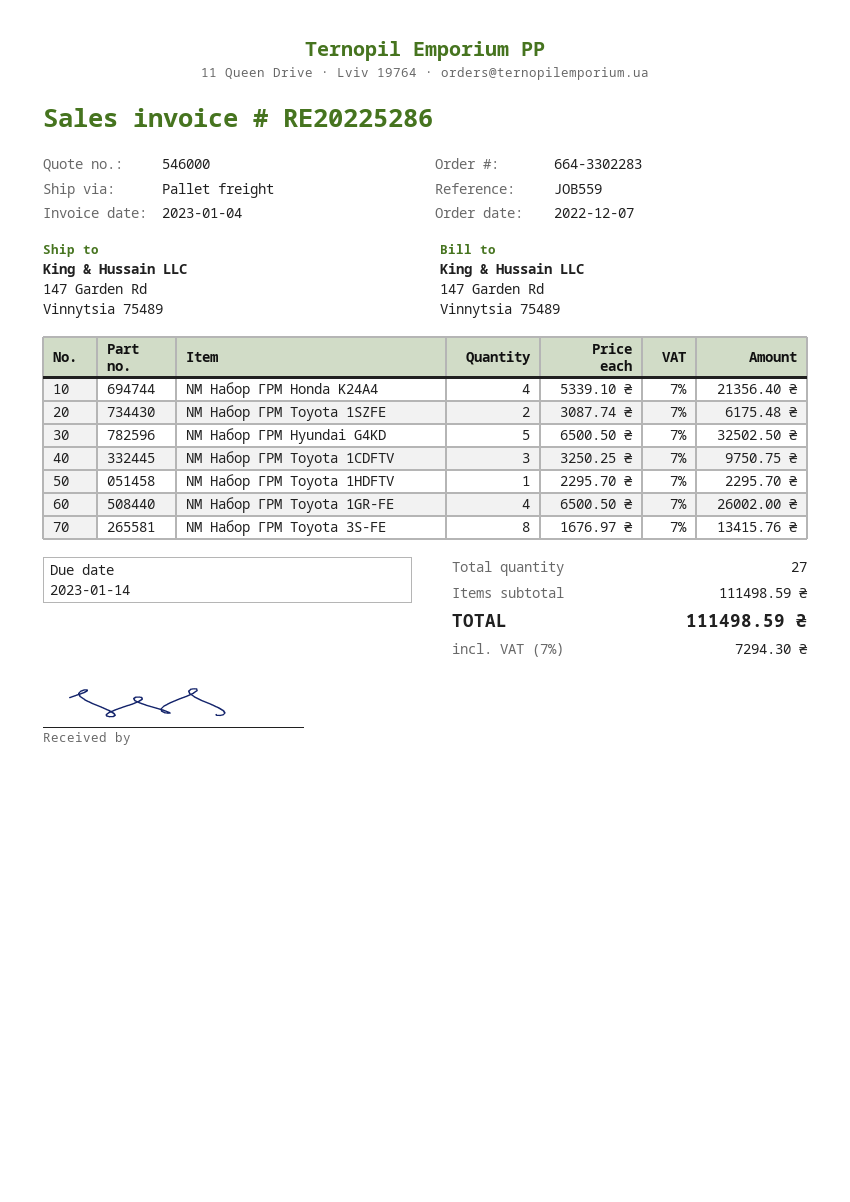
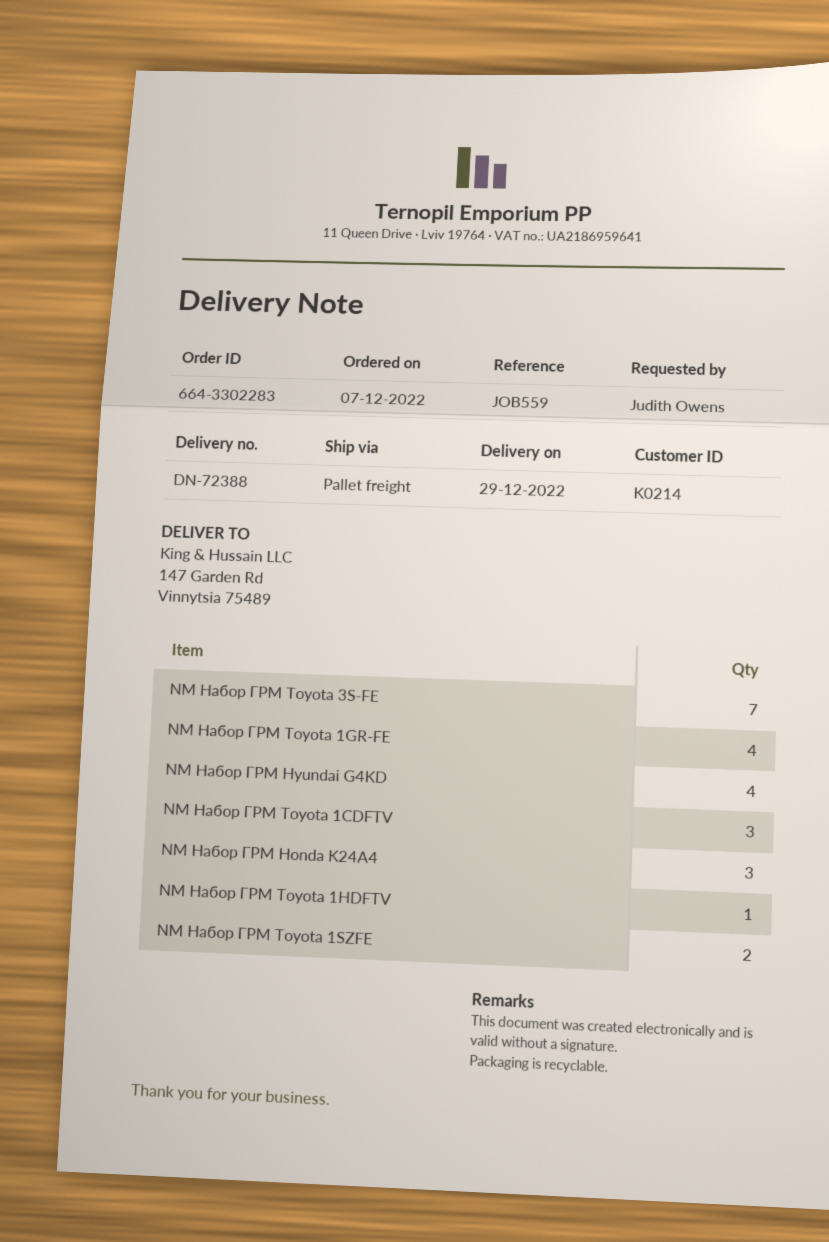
NM Набор ГРМ Honda K24A4: 4 -> 3
NM Набор ГРМ Hyundai G4KD: 5 -> 4
NM Набор ГРМ Toyota 3S-FE: 8 -> 7

